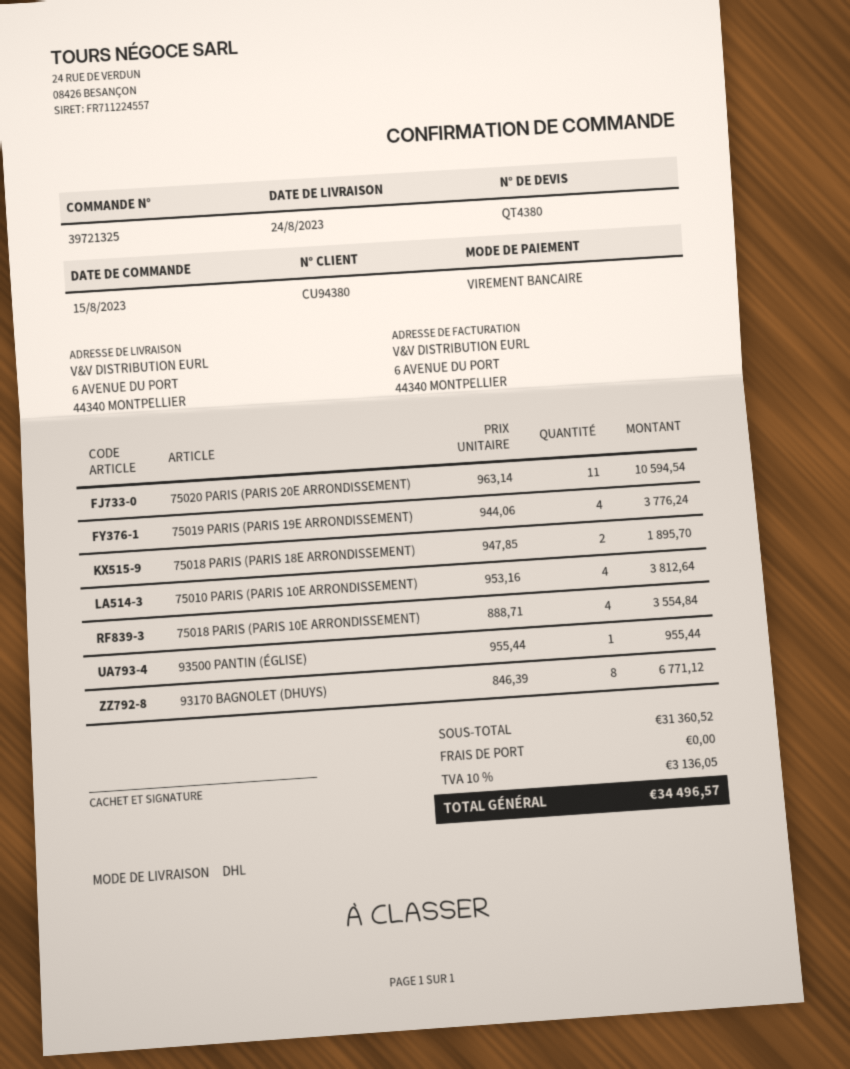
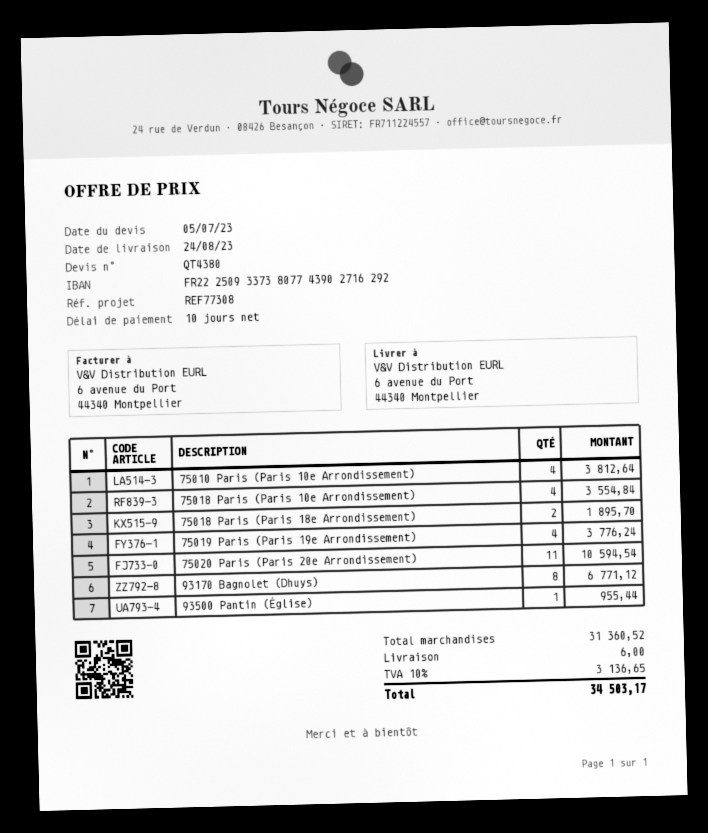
shipping: 0.00 -> 6.00
tax: 10% = 3136.05 -> 10% = 3136.65
total: 34496.57 -> 34503.17

